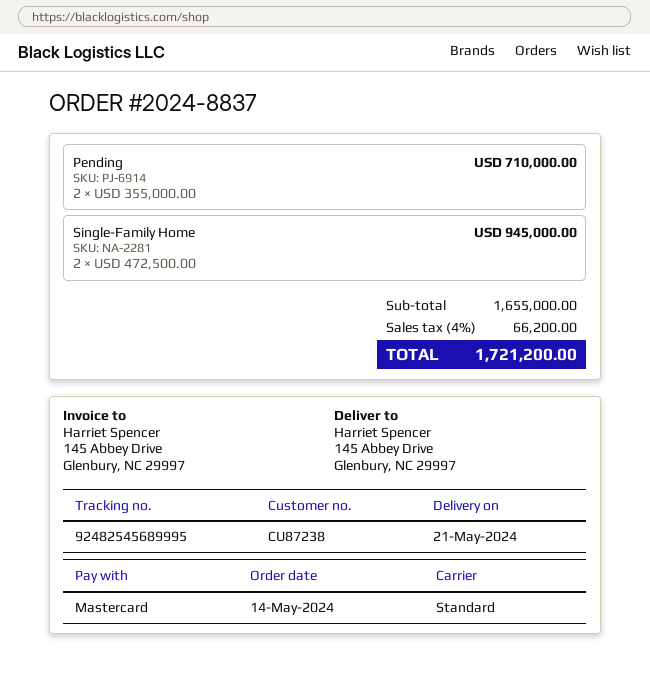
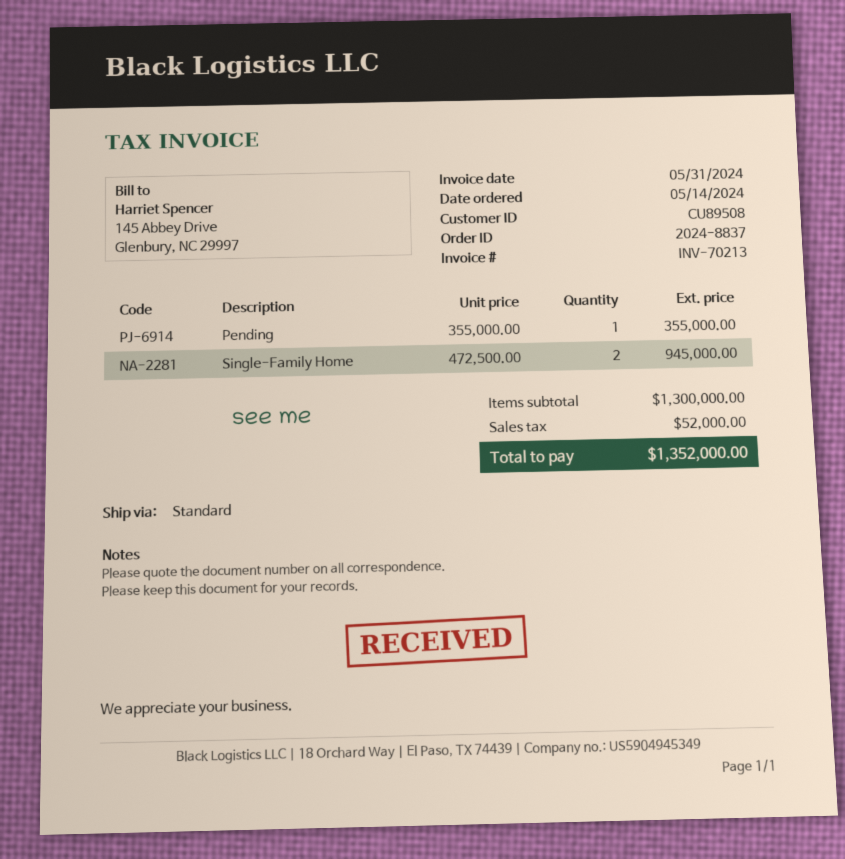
customer number: CU87238 -> CU89508
Pending: 2 x 355000.00 = 710000.00 -> 1 x 355000.00 = 355000.00
subtotal: 1655000.00 -> 1300000.00
tax: 66200.00 -> 52000.00
total: 1721200.00 -> 1352000.00

